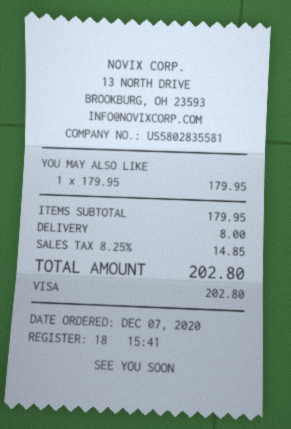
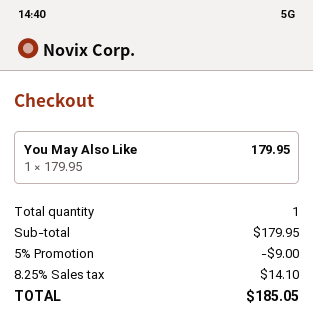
discount: none -> 5% = 9.00
shipping: 8.00 -> none
tax: 8.25% = 14.85 -> 8.25% = 14.10
total: 202.80 -> 185.05

